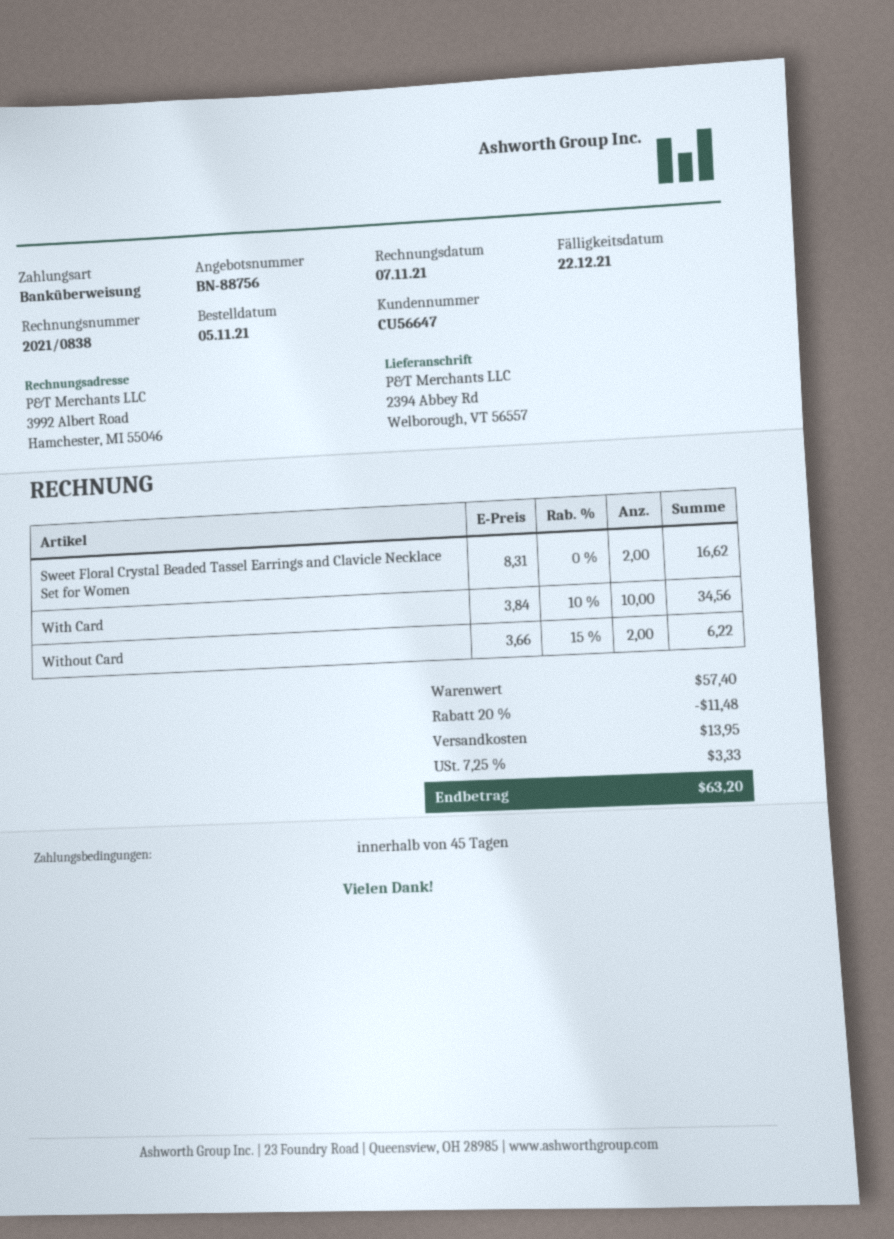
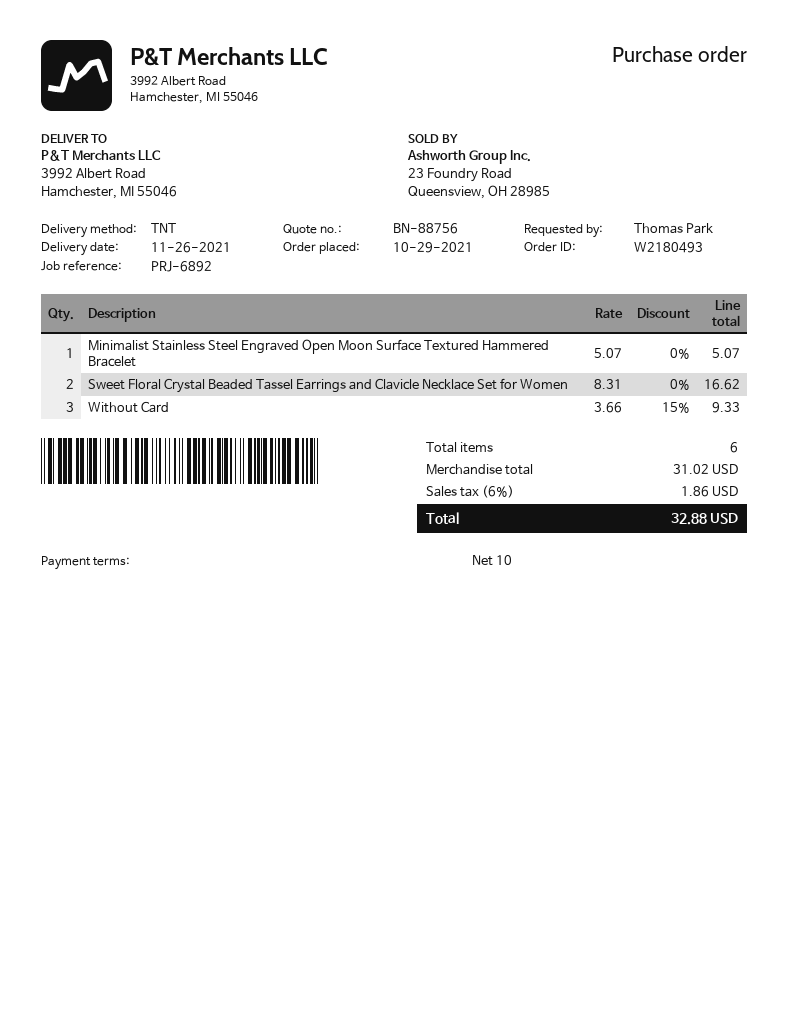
order date: 2021-11-05 -> 2021-10-29
payment terms: 45 days -> 10 days
ship to: 2394 Abbey Rd, Welborough, VT 56557 -> 3992 Albert Road, Hamchester, MI 55046
With Card: 10 x 3.84 - 10% = 34.56 -> none
Without Card: 2 x 3.66 - 15% = 6.22 -> 3 x 3.66 - 15% = 9.33
Minimalist Stainless Steel Engraved Open Moon Surface Textured Hammered Bracelet: none -> 1 x 5.07 = 5.07
subtotal: 57.40 -> 31.02
discount: 20% = 11.48 -> none
shipping: 13.95 -> none
tax: 7.25% = 3.33 -> 6% = 1.86
total: 63.20 -> 32.88

